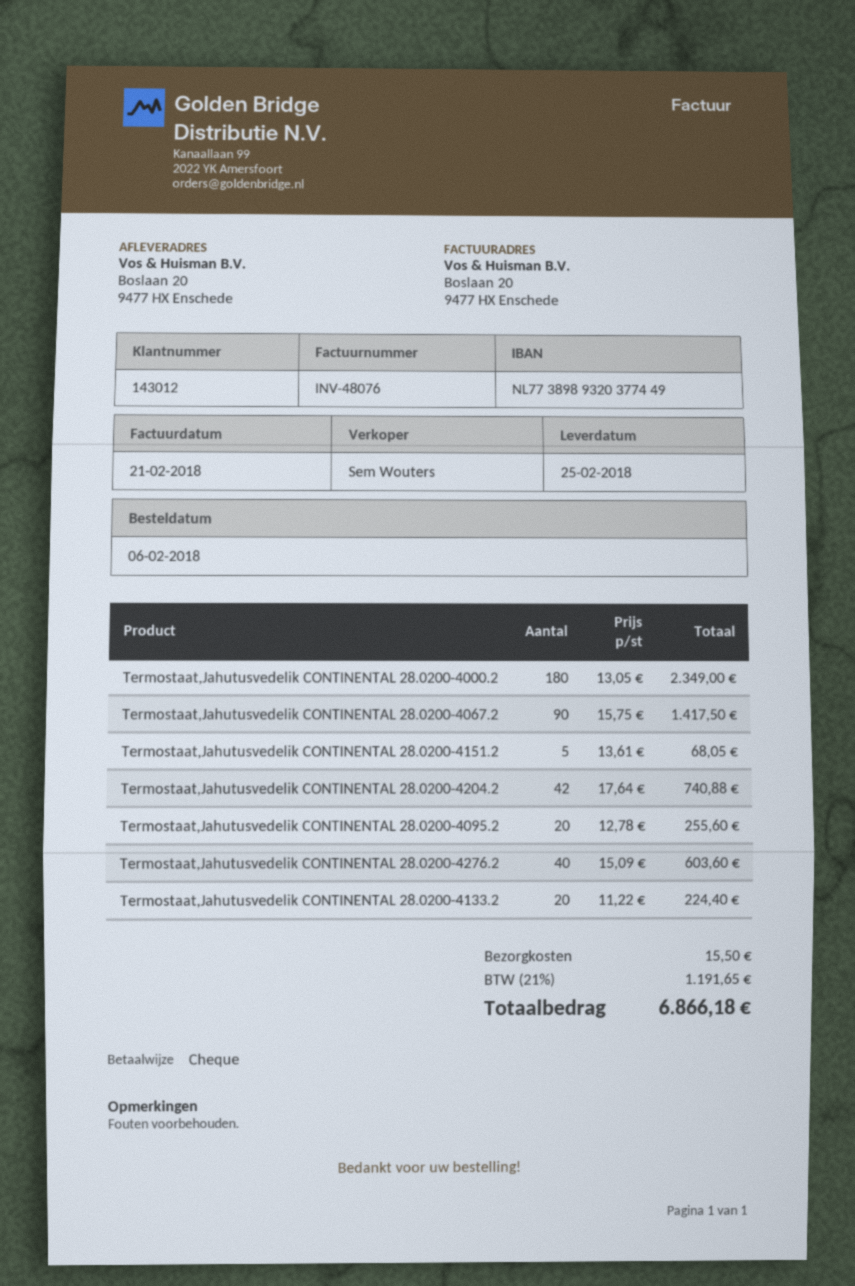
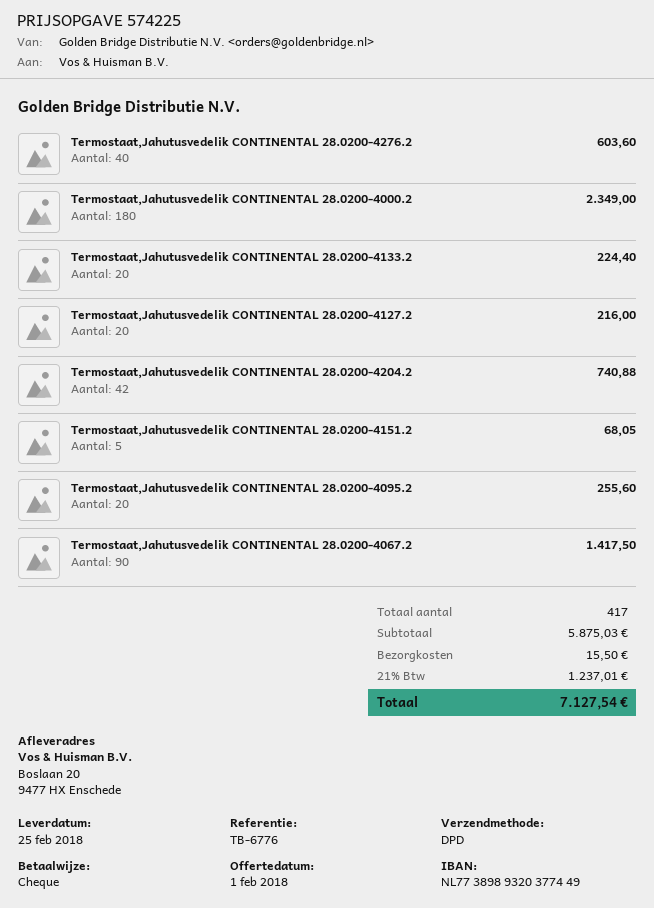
Termostaat,Jahutusvedelik CONTINENTAL 28.0200-4127.2: none -> 20 for 216.00
tax: 21% = 1191.65 -> 21% = 1237.01
total: 6866.18 -> 7127.54

